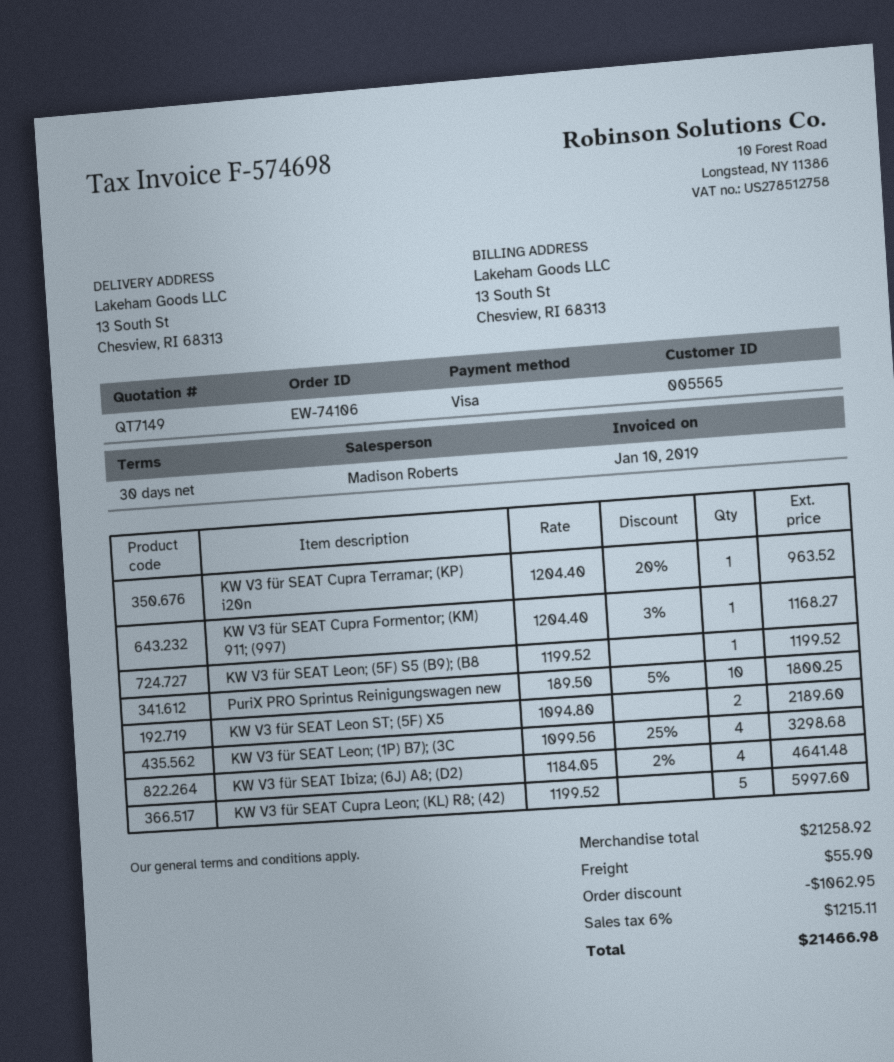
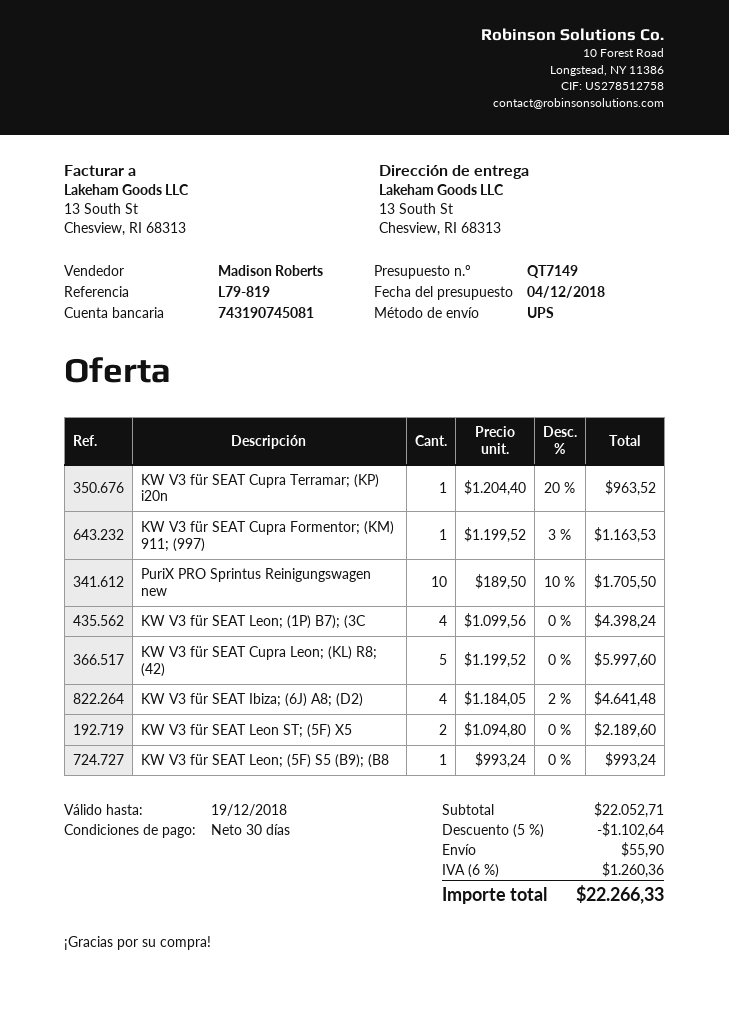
KW V3 für SEAT Cupra Formentor; (KM) 911; (997): 1 x 1204.40 - 3% = 1168.27 -> 1 x 1199.52 - 3% = 1163.53
KW V3 für SEAT Leon; (5F) S5 (B9); (B8: 1 x 1199.52 = 1199.52 -> 1 x 993.24 = 993.24
PuriX PRO Sprintus Reinigungswagen new: 10 x 189.50 - 5% = 1800.25 -> 10 x 189.50 - 10% = 1705.50
KW V3 für SEAT Leon; (1P) B7); (3C: 4 x 1099.56 - 25% = 3298.68 -> 4 x 1099.56 = 4398.24
subtotal: 21258.92 -> 22052.71
discount: 1062.95 -> 1102.64
tax: 6% = 1215.11 -> 6% = 1260.36
total: 21466.98 -> 22266.33

